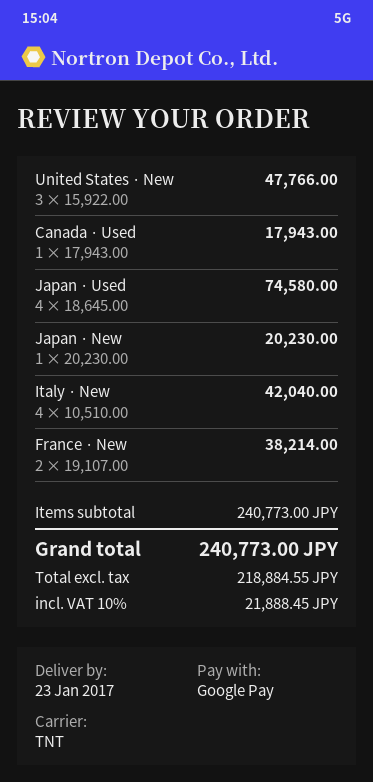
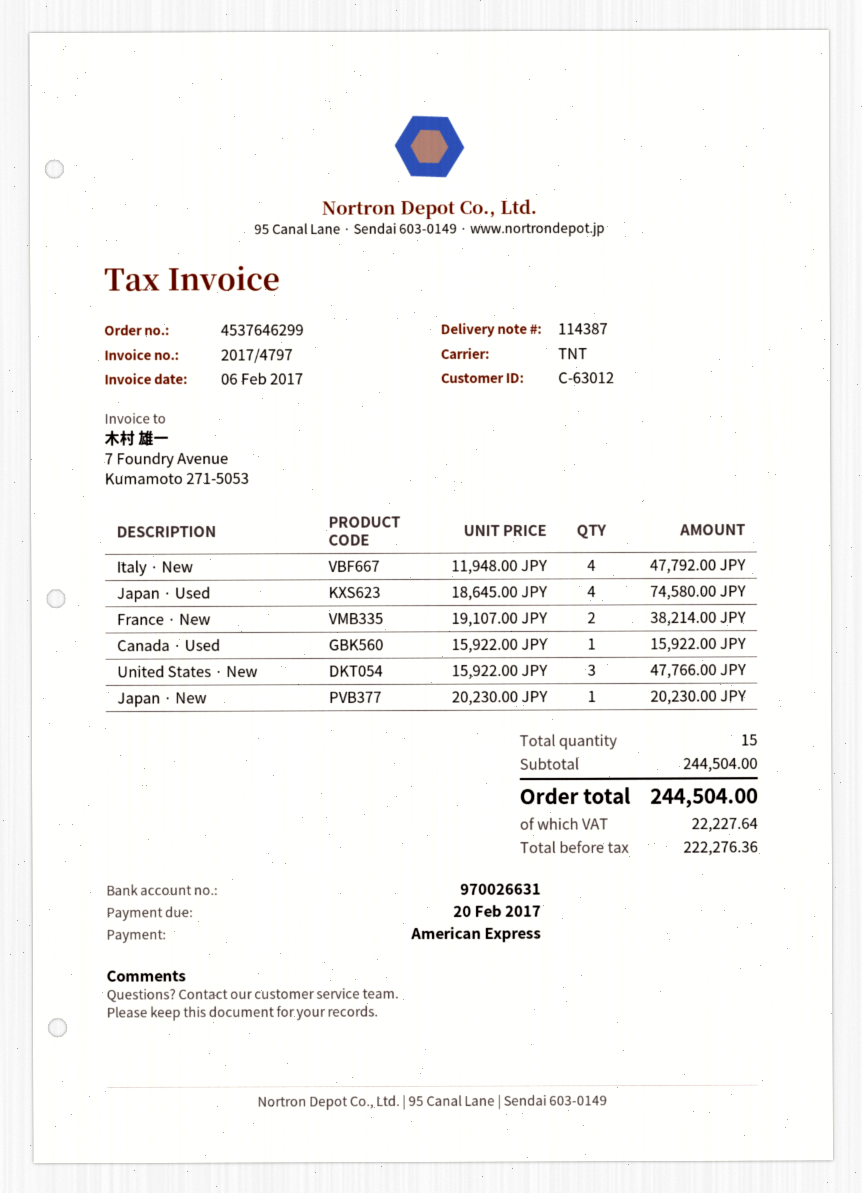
payment method: Google Pay -> American Express
Canada · Used: 1 x 17943.00 = 17943.00 -> 1 x 15922.00 = 15922.00
Italy · New: 4 x 10510.00 = 42040.00 -> 4 x 11948.00 = 47792.00
subtotal: 240773.00 -> 244504.00
net: 218884.55 -> 222276.36
tax: 21888.45 -> 22227.64
total: 240773.00 -> 244504.00

